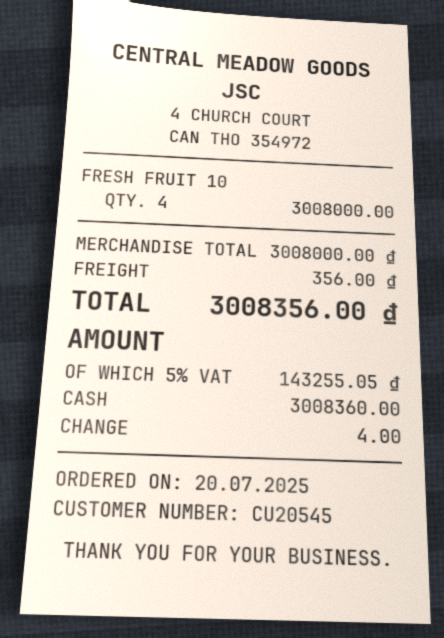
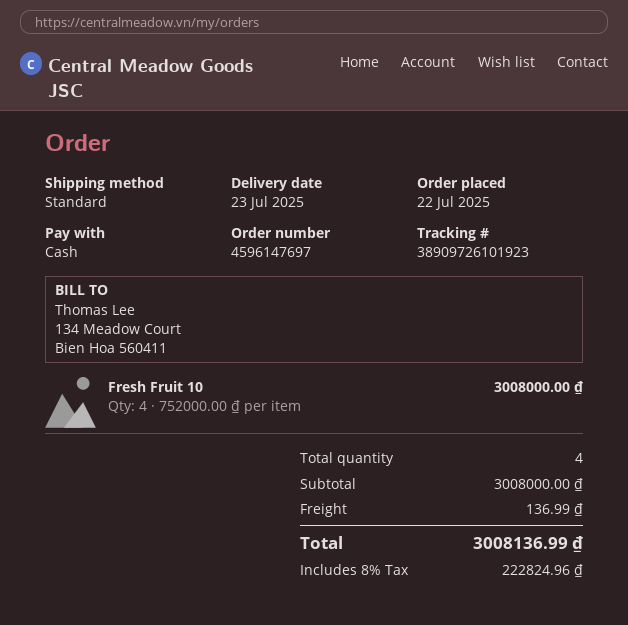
order date: 2025-07-20 -> 2025-07-22
shipping: 356.00 -> 136.99
tax: 5% = 143255.05 -> 8% = 222824.96
total: 3008356.00 -> 3008136.99

